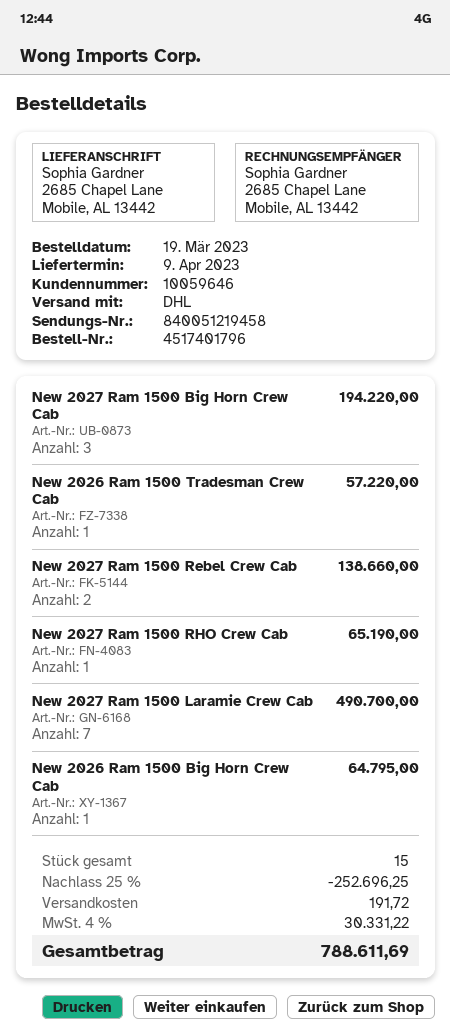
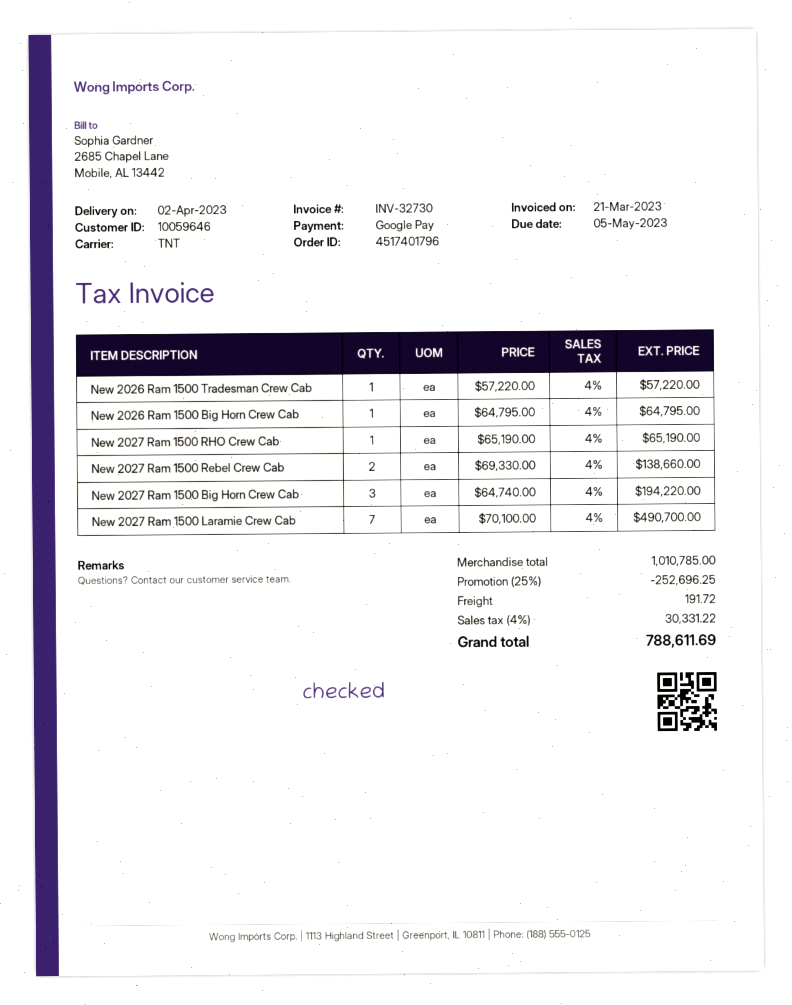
delivery date: 2023-04-09 -> 2023-04-02
shipping method: DHL -> TNT

